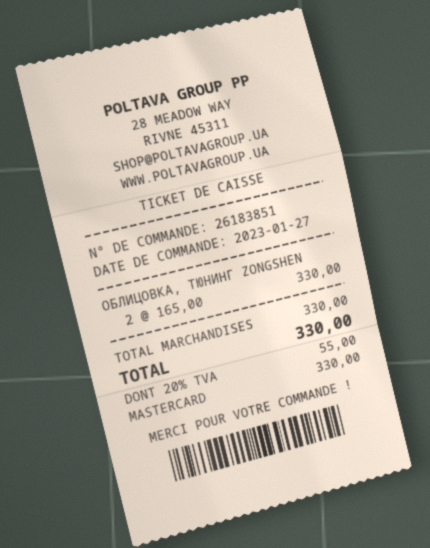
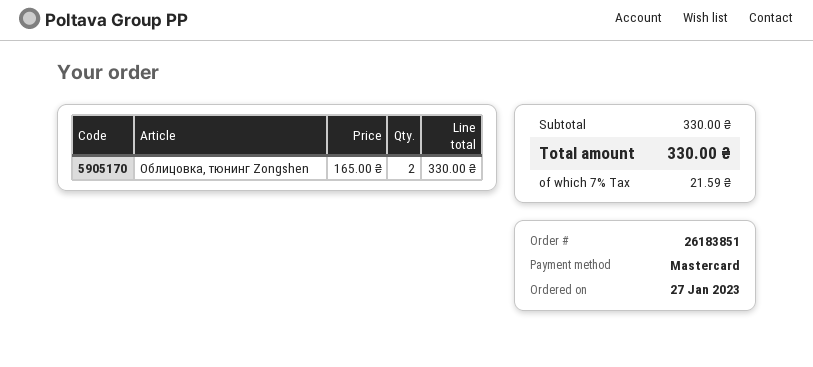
tax: 20% = 55.00 -> 7% = 21.59

